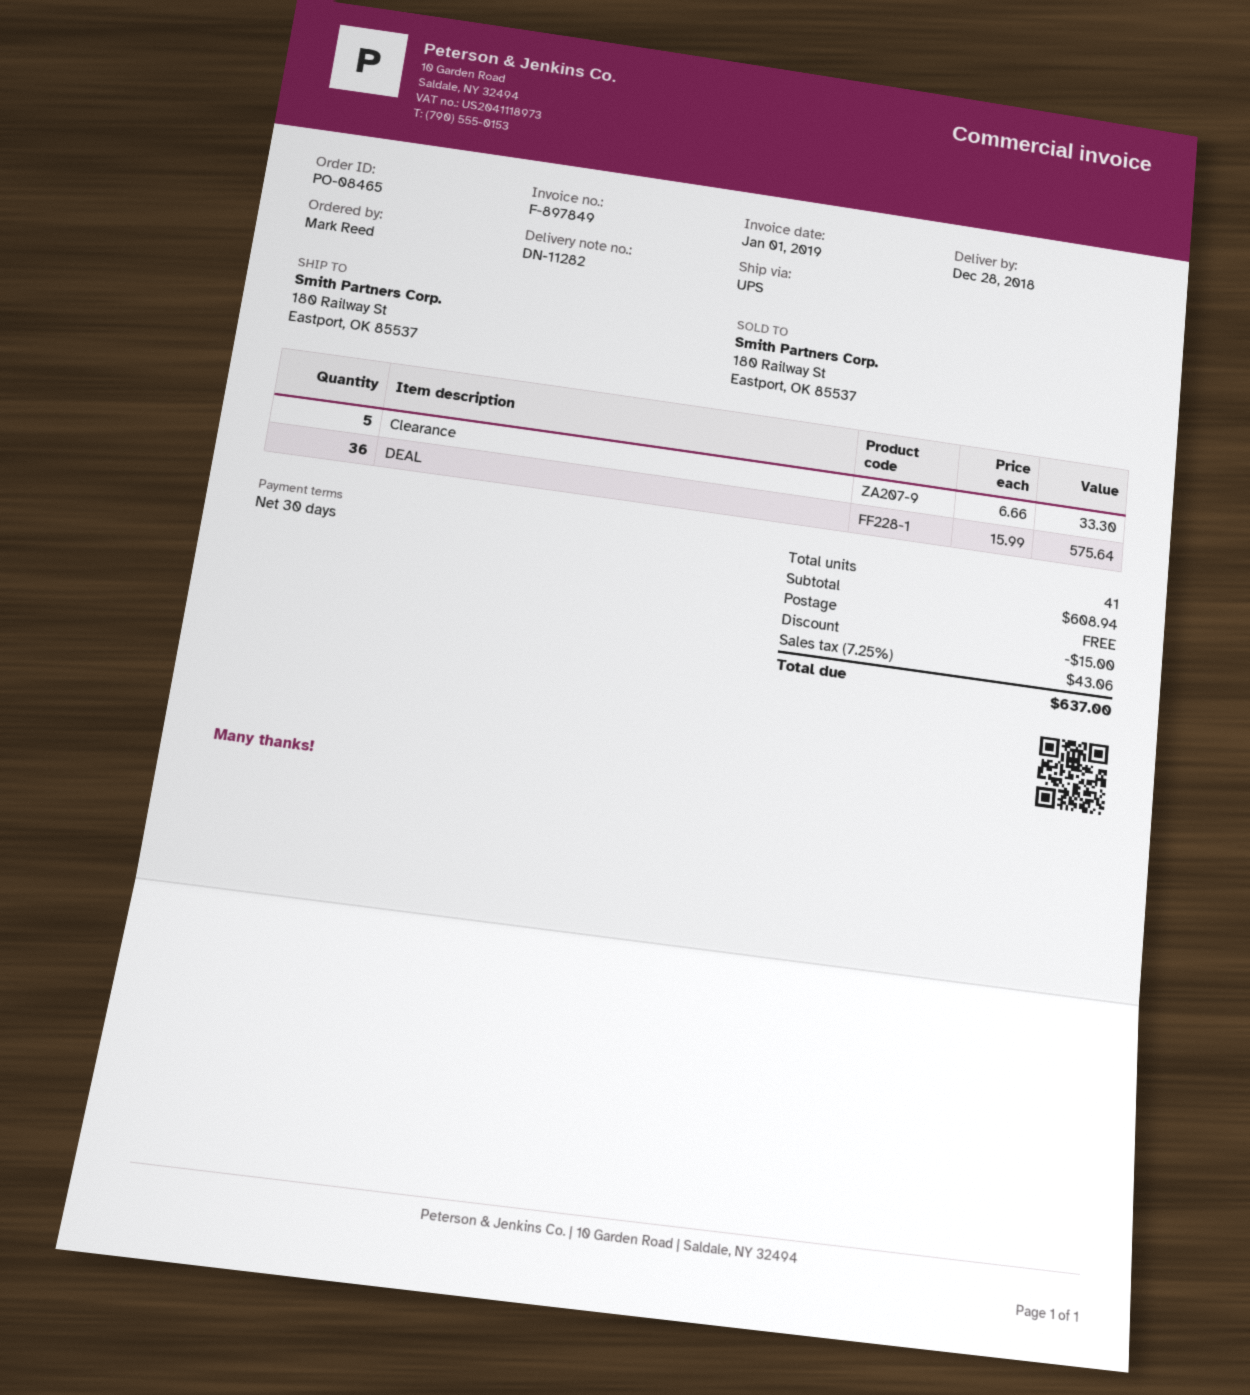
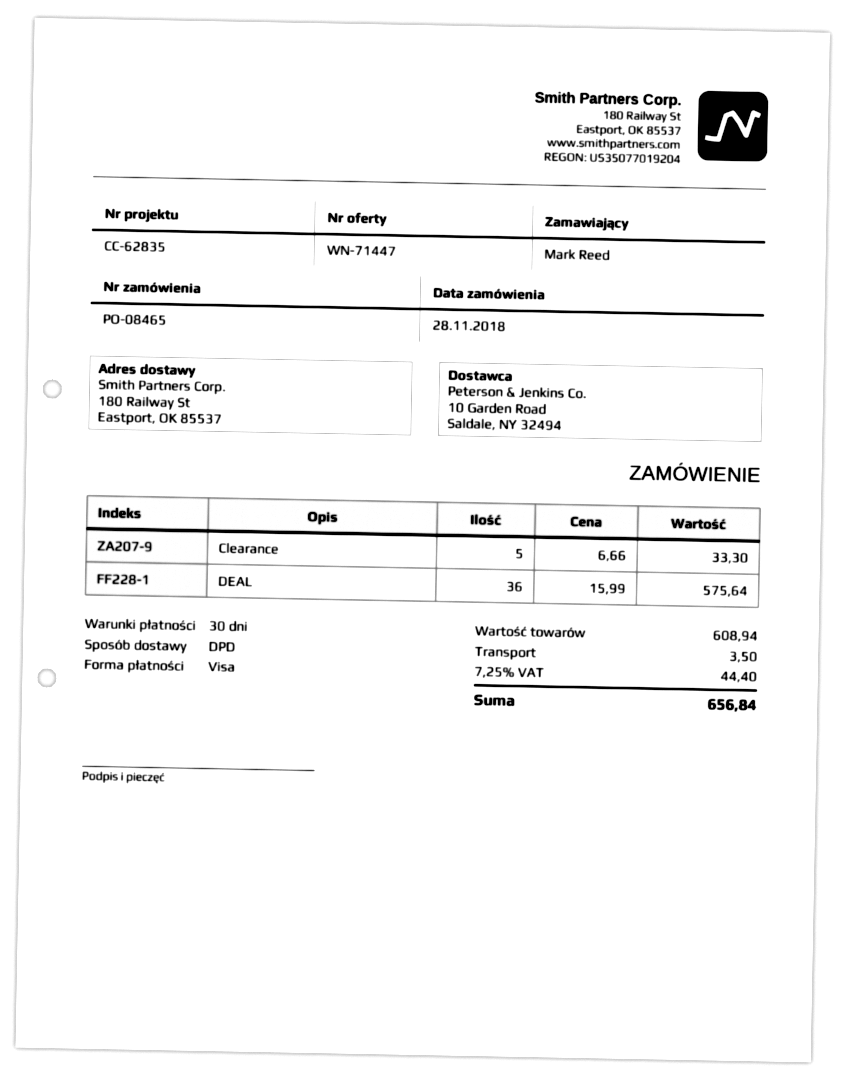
shipping method: UPS -> DPD
discount: 15.00 -> none
shipping: 0.00 -> 3.50
tax: 7.25% = 43.06 -> 7.25% = 44.40
total: 637.00 -> 656.84

